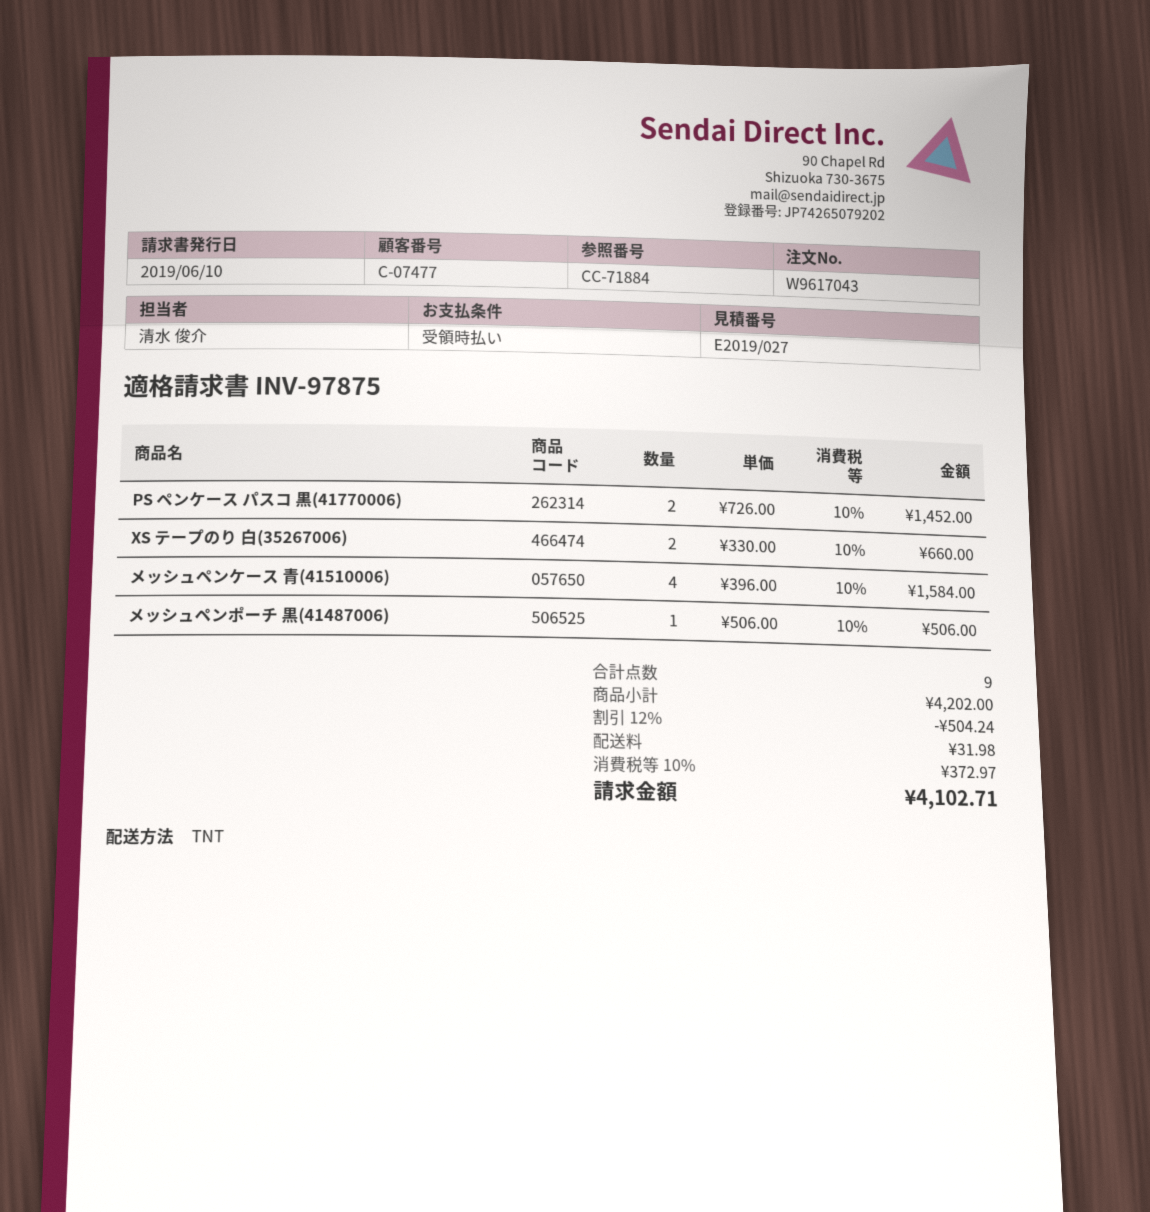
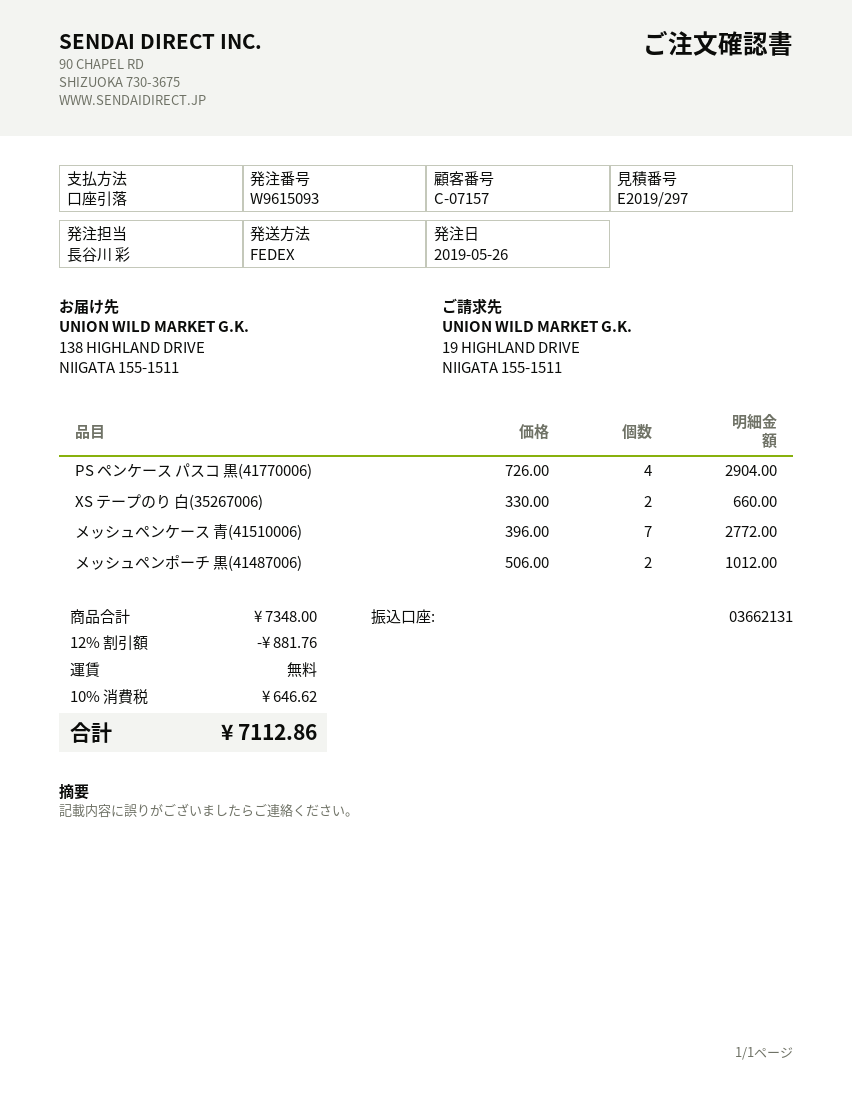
quote number: E2019/027 -> E2019/297
order number: W9617043 -> W9615093
customer number: C-07477 -> C-07157
shipping method: TNT -> FedEx
PS ペンケース パスコ 黒(41770006): 2 x 726.00 = 1452.00 -> 4 x 726.00 = 2904.00
メッシュペンケース 青(41510006): 4 x 396.00 = 1584.00 -> 7 x 396.00 = 2772.00
メッシュペンポーチ 黒(41487006): 1 x 506.00 = 506.00 -> 2 x 506.00 = 1012.00
subtotal: 4202.00 -> 7348.00
discount: 12% = 504.24 -> 12% = 881.76
shipping: 31.98 -> 0.00
tax: 10% = 372.97 -> 10% = 646.62
total: 4102.71 -> 7112.86

